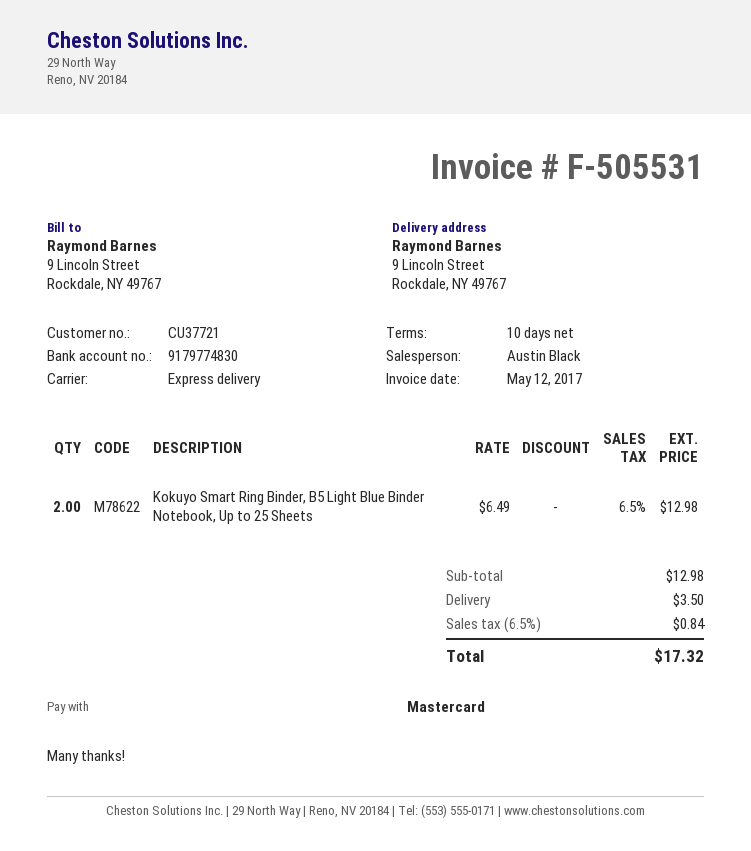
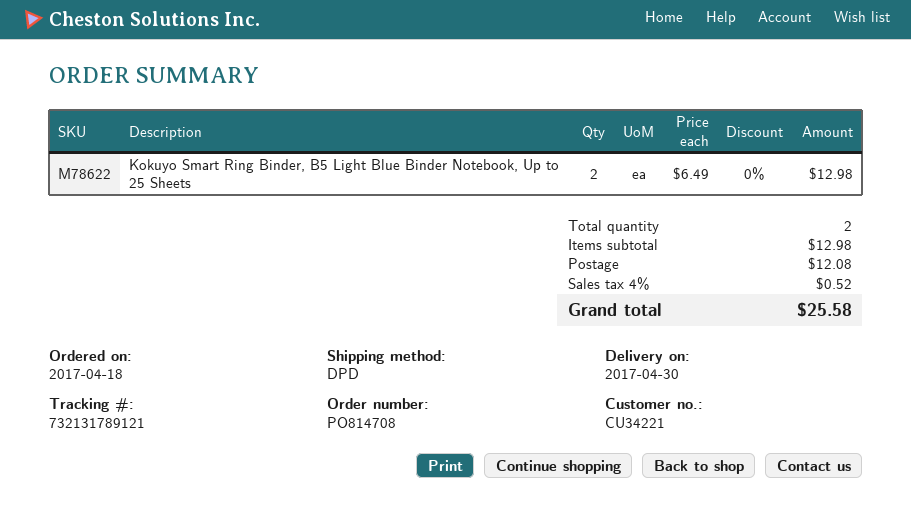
customer number: CU37721 -> CU34221
shipping method: express -> DPD
shipping: 3.50 -> 12.08
tax: 6.5% = 0.84 -> 4% = 0.52
total: 17.32 -> 25.58

